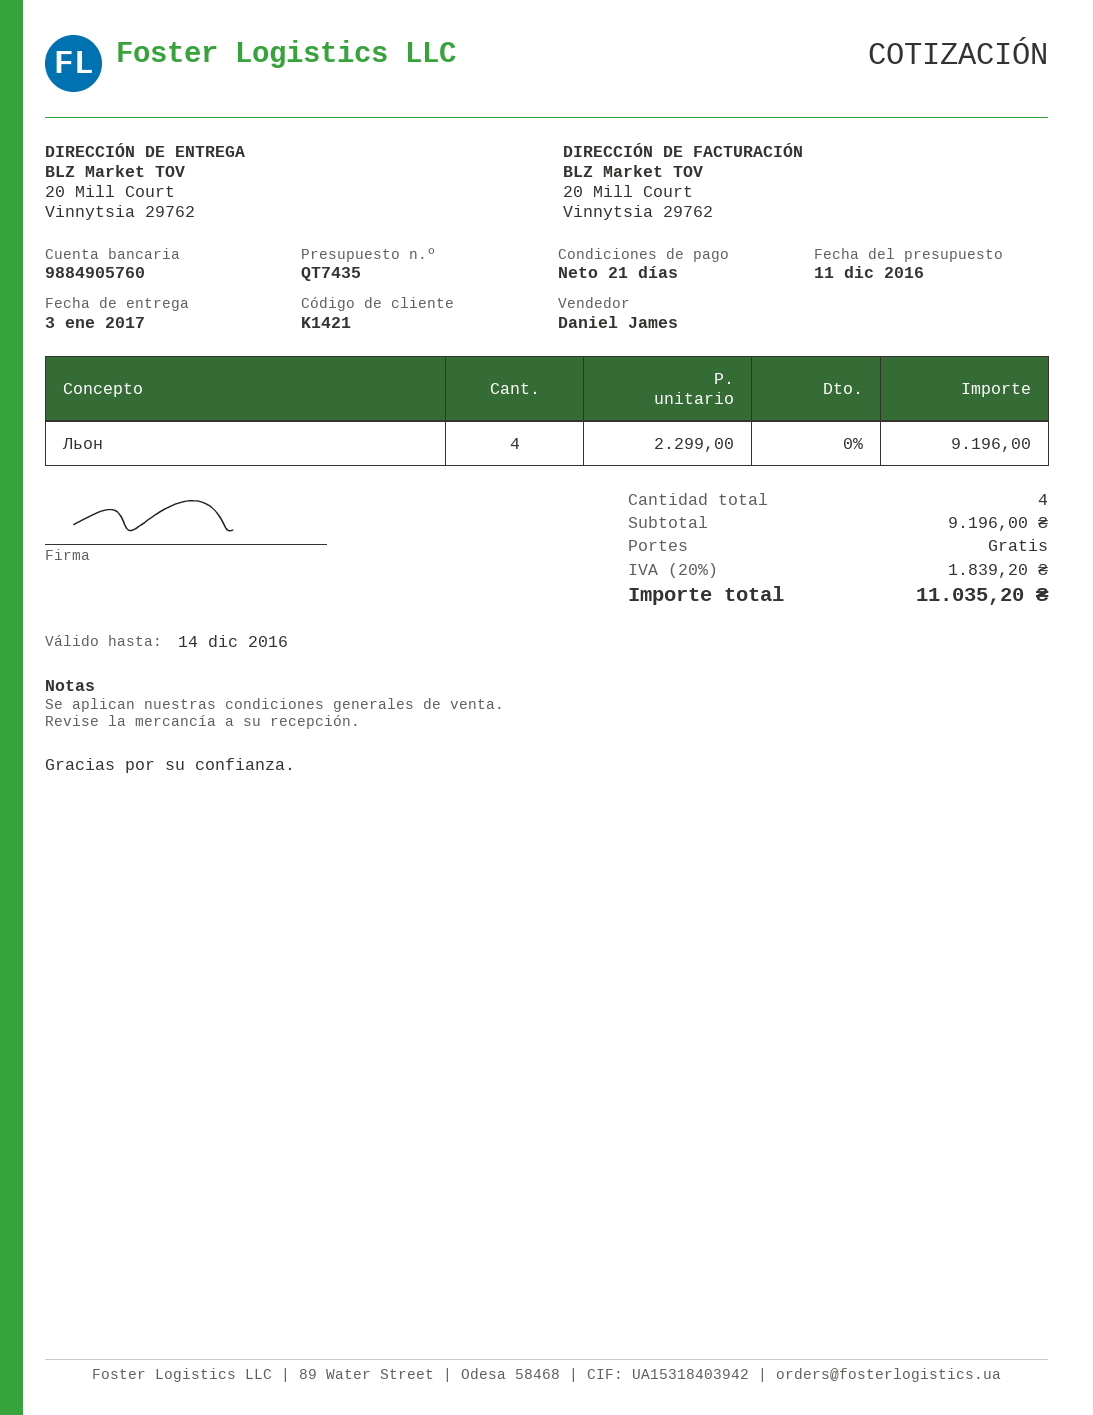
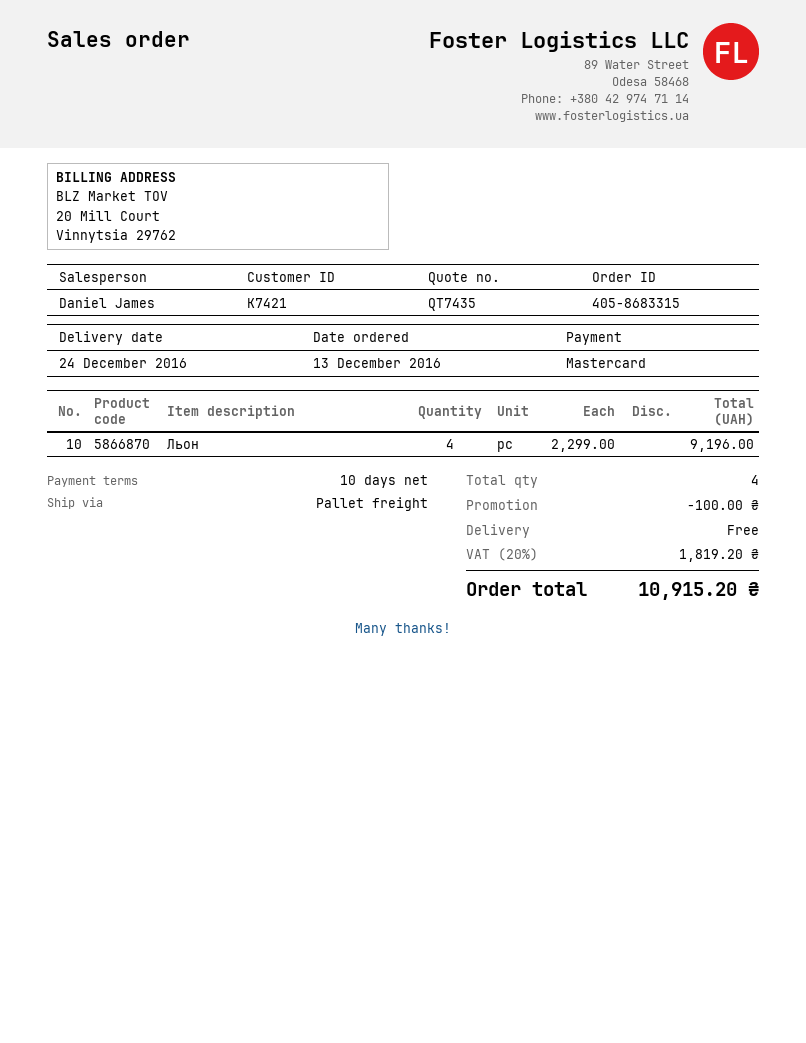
delivery date: 2017-01-03 -> 2016-12-24
payment terms: 21 days -> 10 days
customer number: K1421 -> K7421
discount: none -> 100.00
tax: 20% = 1839.20 -> 20% = 1819.20
total: 11035.20 -> 10915.20

